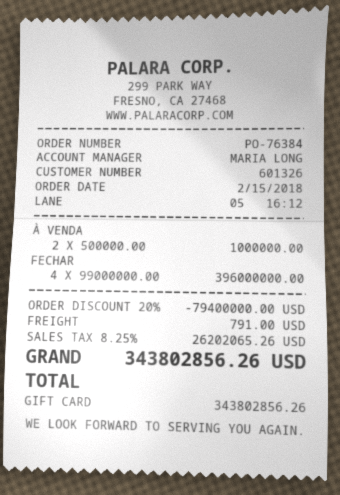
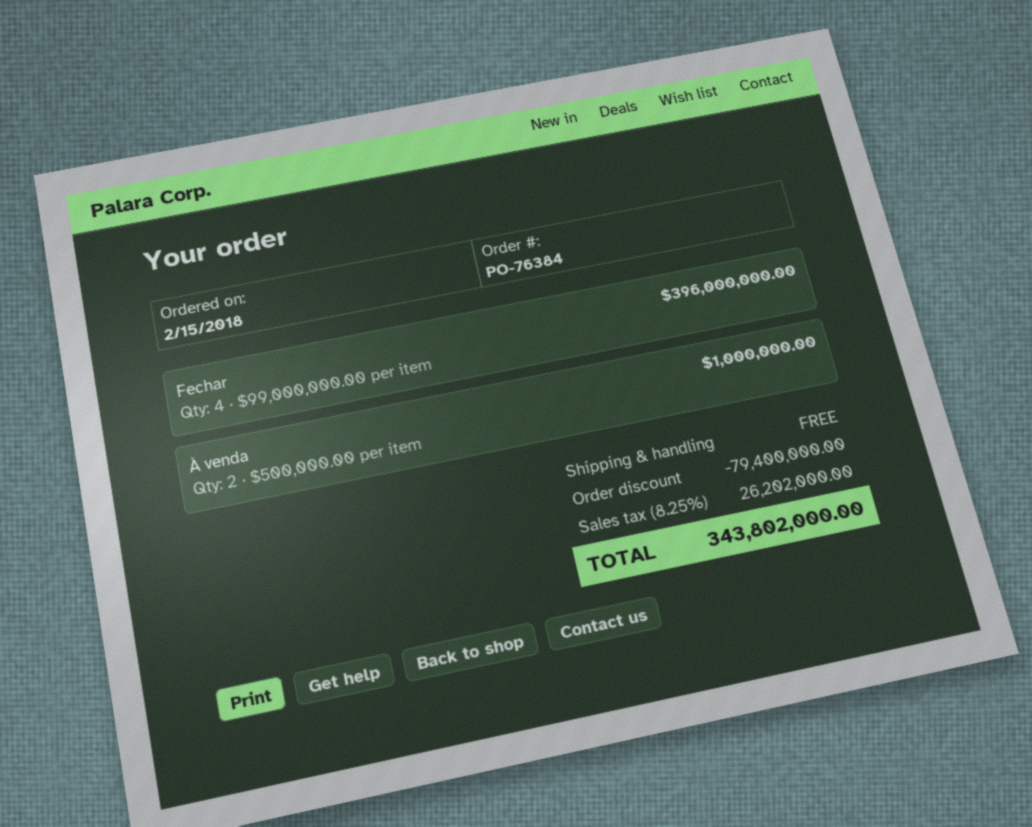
shipping: 791.00 -> 0.00
tax: 8.25% = 26202065.26 -> 8.25% = 26202000.00
total: 343802856.26 -> 343802000.00

